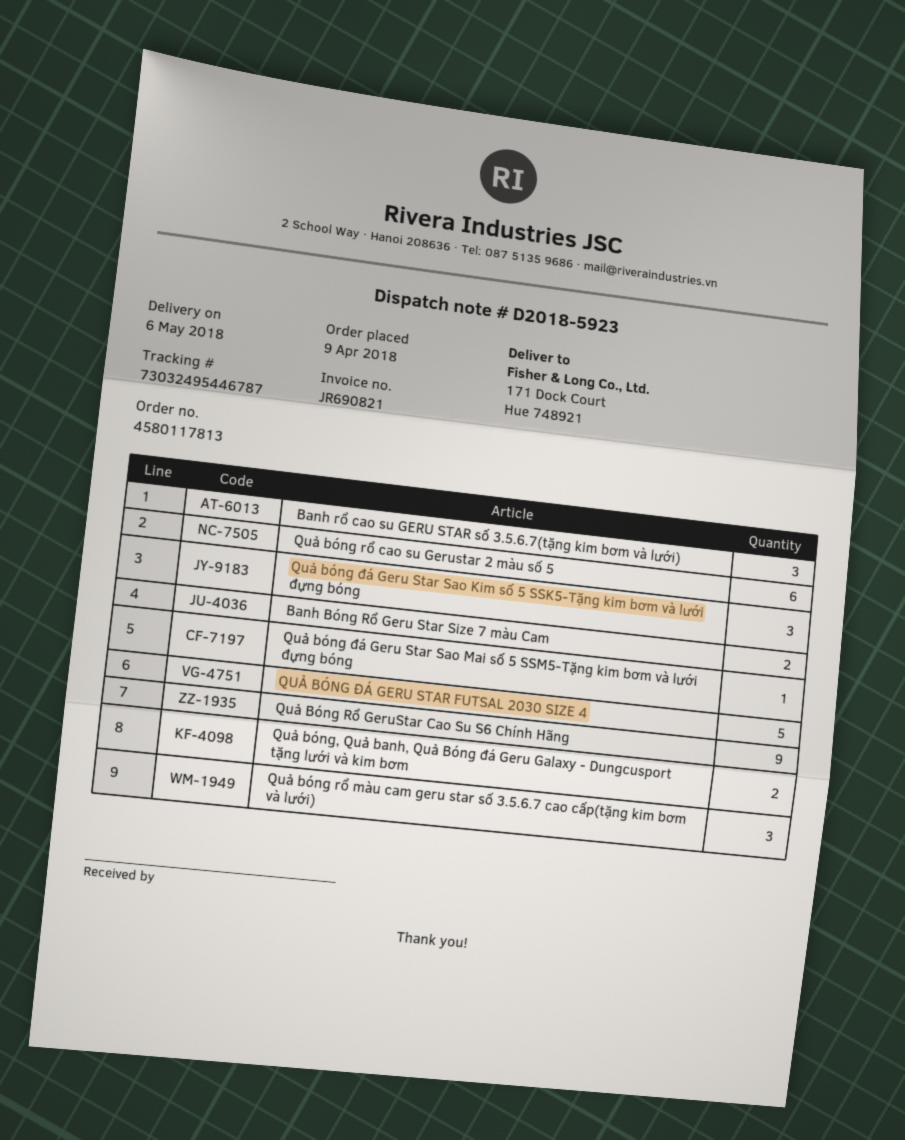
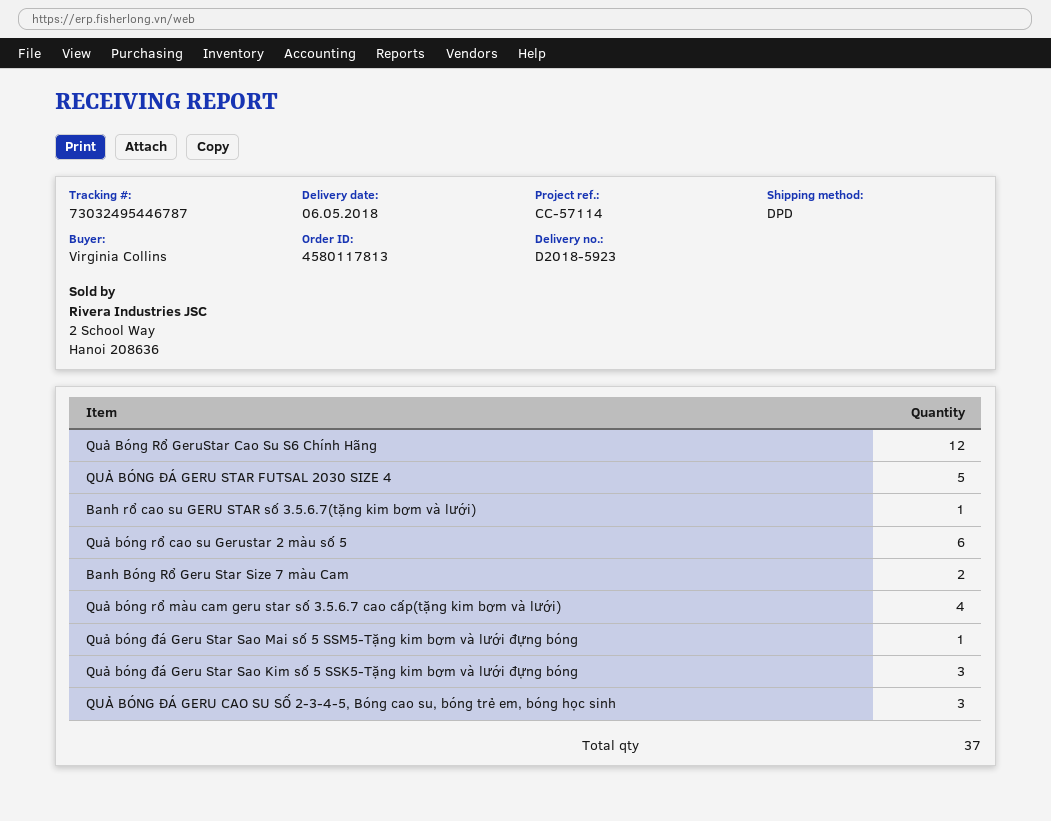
Banh rổ cao su GERU STAR số 3.5.6.7(tặng kim bơm và lưới): 3 -> 1
Quả Bóng Rổ GeruStar Cao Su S6 Chính Hãng: 9 -> 12
Quả bóng, Quả banh, Quả Bóng đá Geru Galaxy - Dungcusport tặng lưới và kim bơm: 2 -> none
Quả bóng rổ màu cam geru star số 3.5.6.7 cao cấp(tặng kim bơm và lưới): 3 -> 4
QUẢ BÓNG ĐÁ GERU CAO SU SỐ 2-3-4-5, Bóng cao su, bóng trẻ em, bóng học sinh: none -> 3

